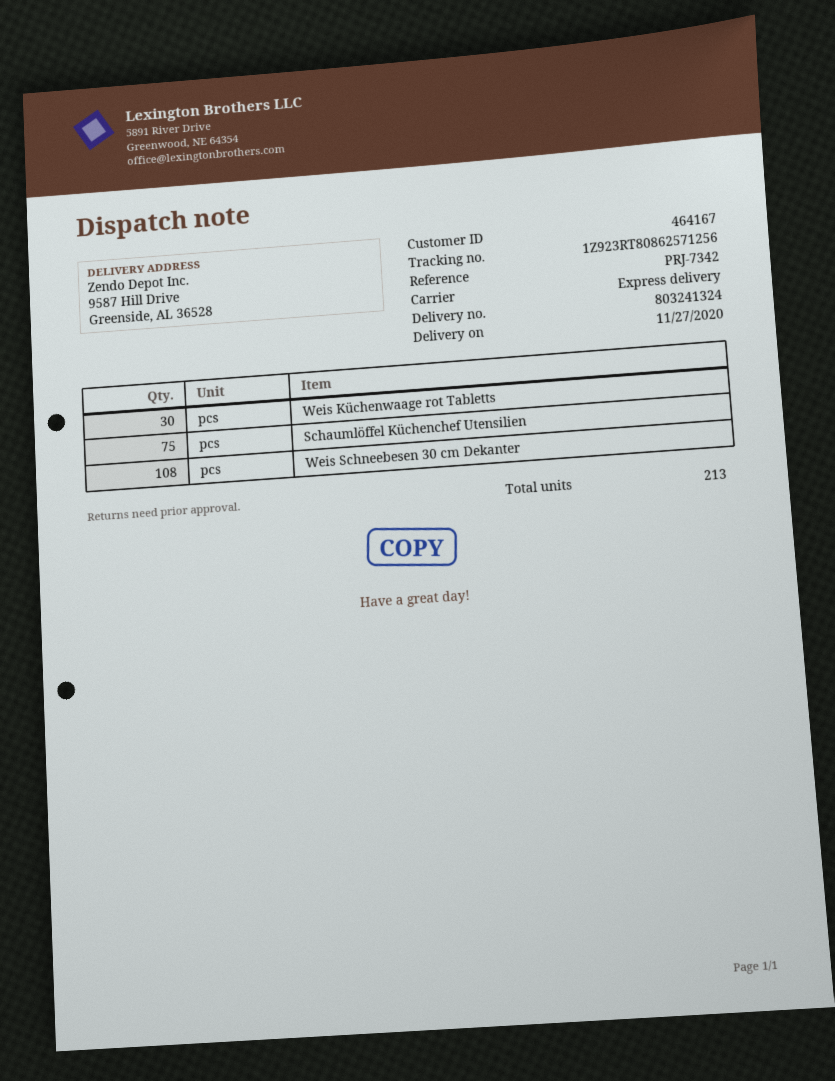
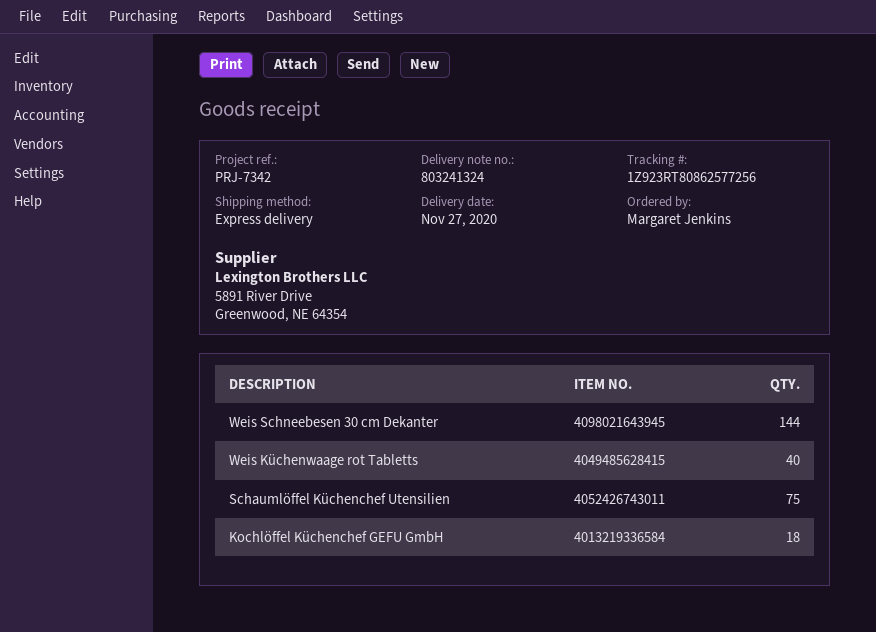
tracking number: 1Z923RT80862571256 -> 1Z923RT80862577256
Weis Küchenwaage rot Tabletts: 30 -> 40
Weis Schneebesen 30 cm Dekanter: 108 -> 144
Kochlöffel Küchenchef GEFU GmbH: none -> 18

